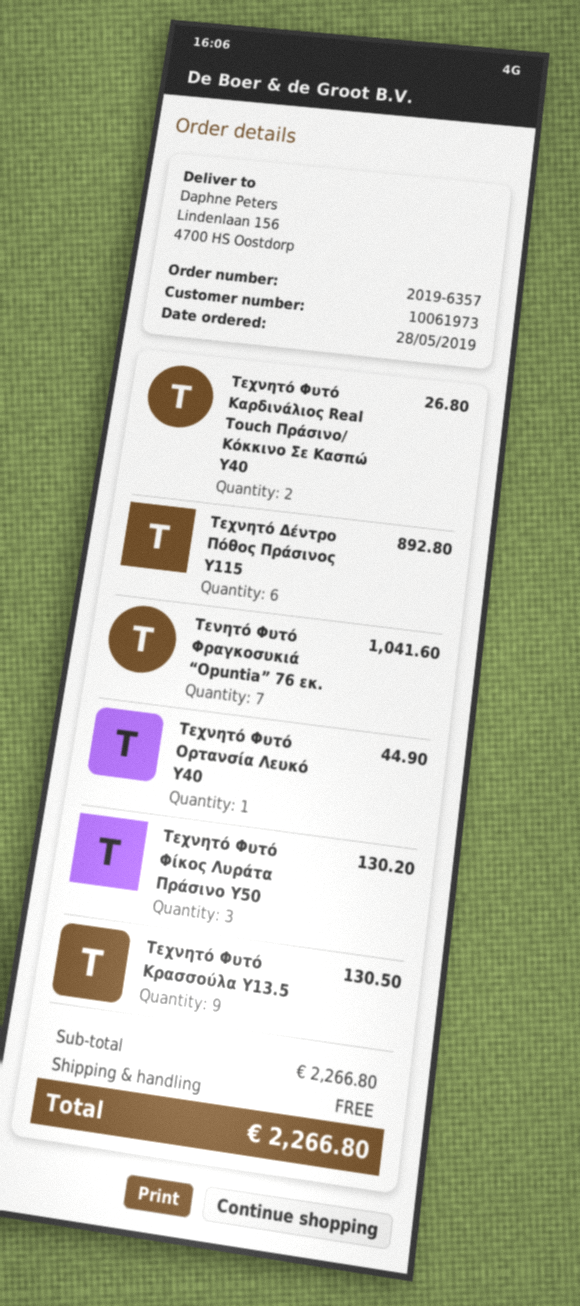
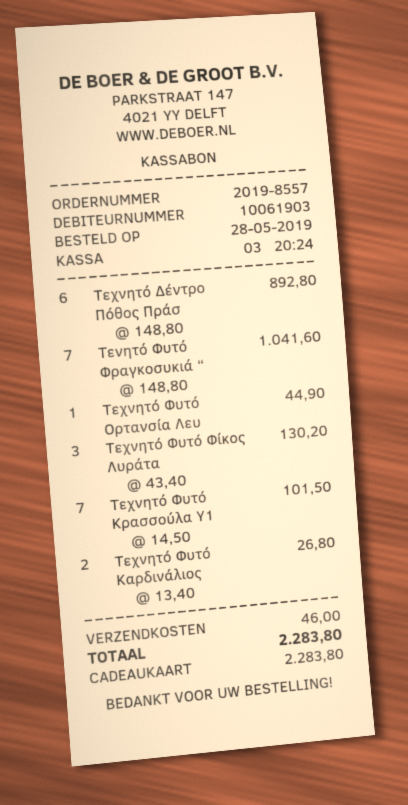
order number: 2019-6357 -> 2019-8557
customer number: 10061973 -> 10061903
Τεχνητό Φυτό Κρασσούλα Υ13.5: 9 for 130.50 -> 7 for 101.50
shipping: 0.00 -> 46.00
total: 2266.80 -> 2283.80

